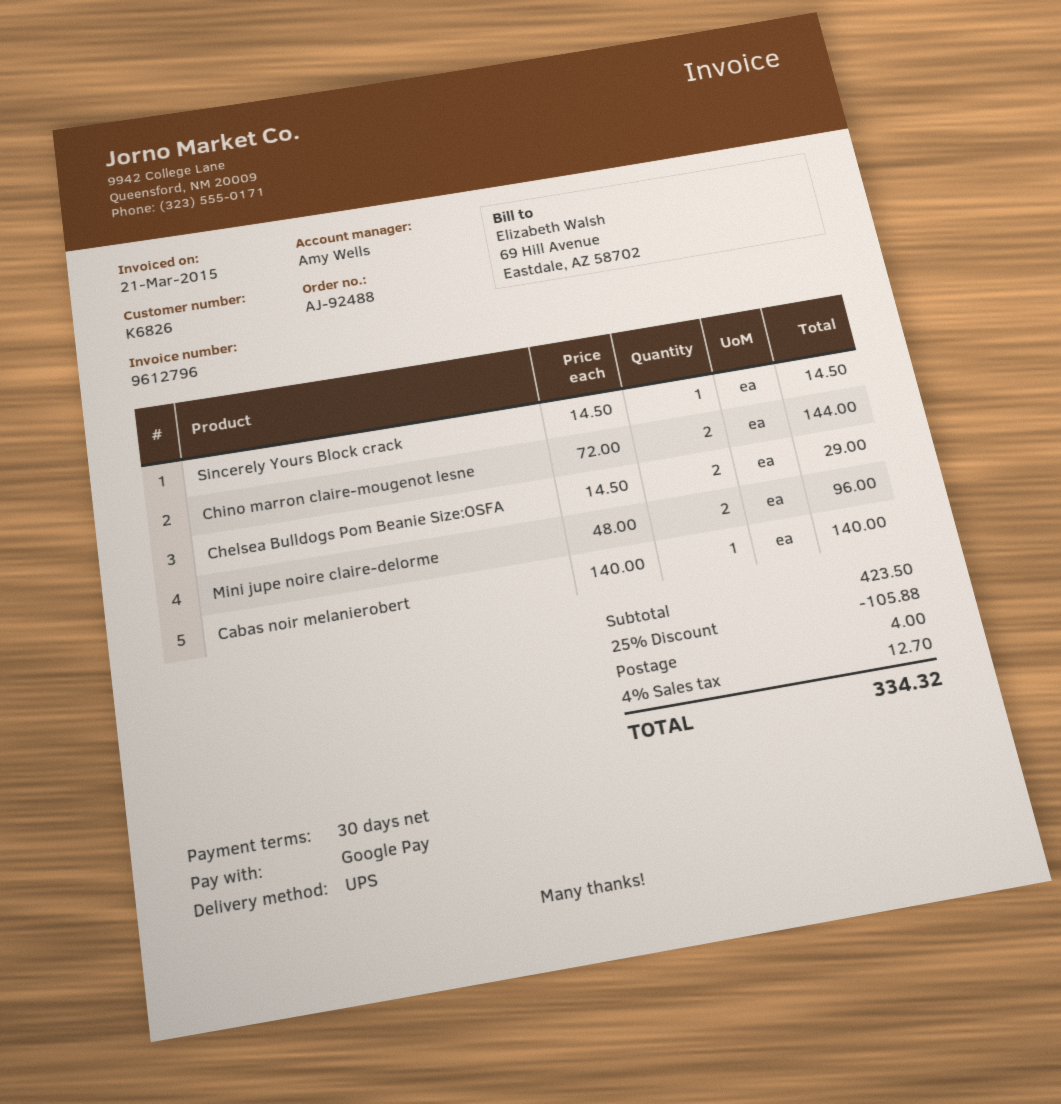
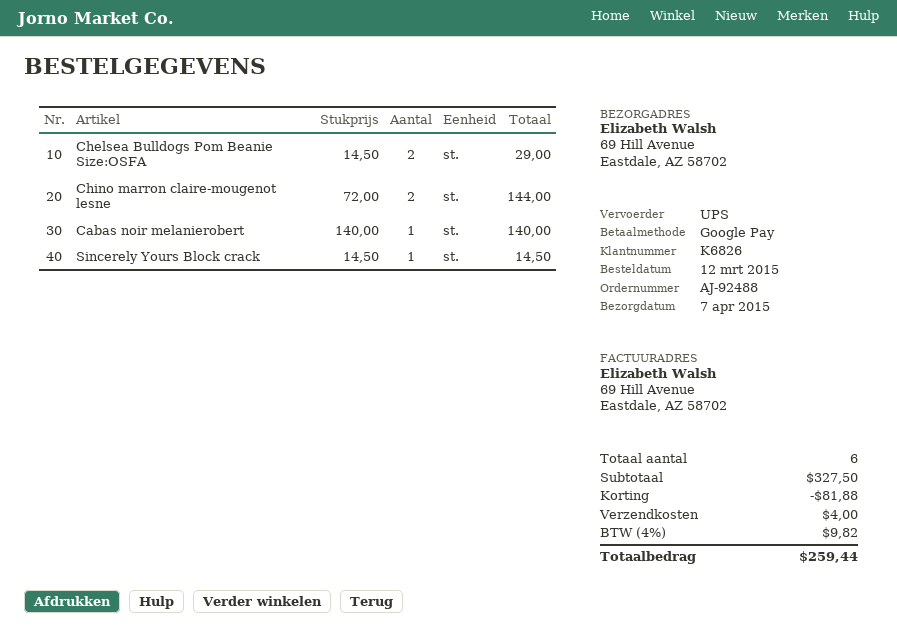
Mini jupe noire claire-delorme: 2 x 48.00 = 96.00 -> none
subtotal: 423.50 -> 327.50
discount: 105.88 -> 81.88
tax: 4% = 12.70 -> 4% = 9.82
total: 334.32 -> 259.44

